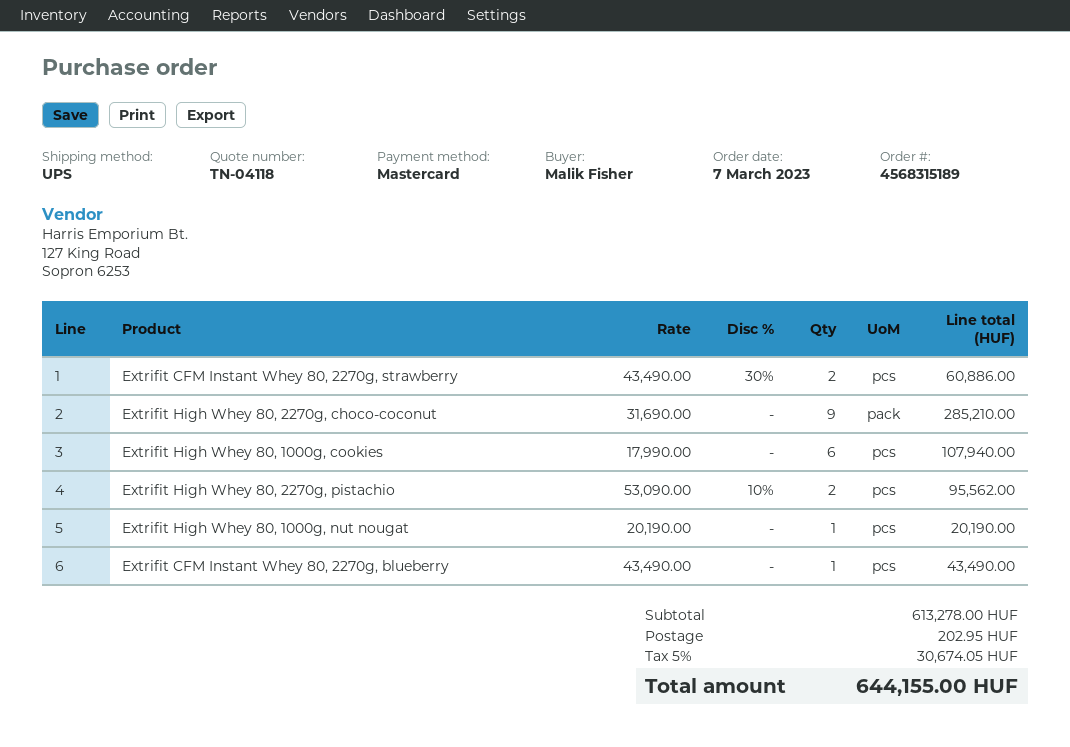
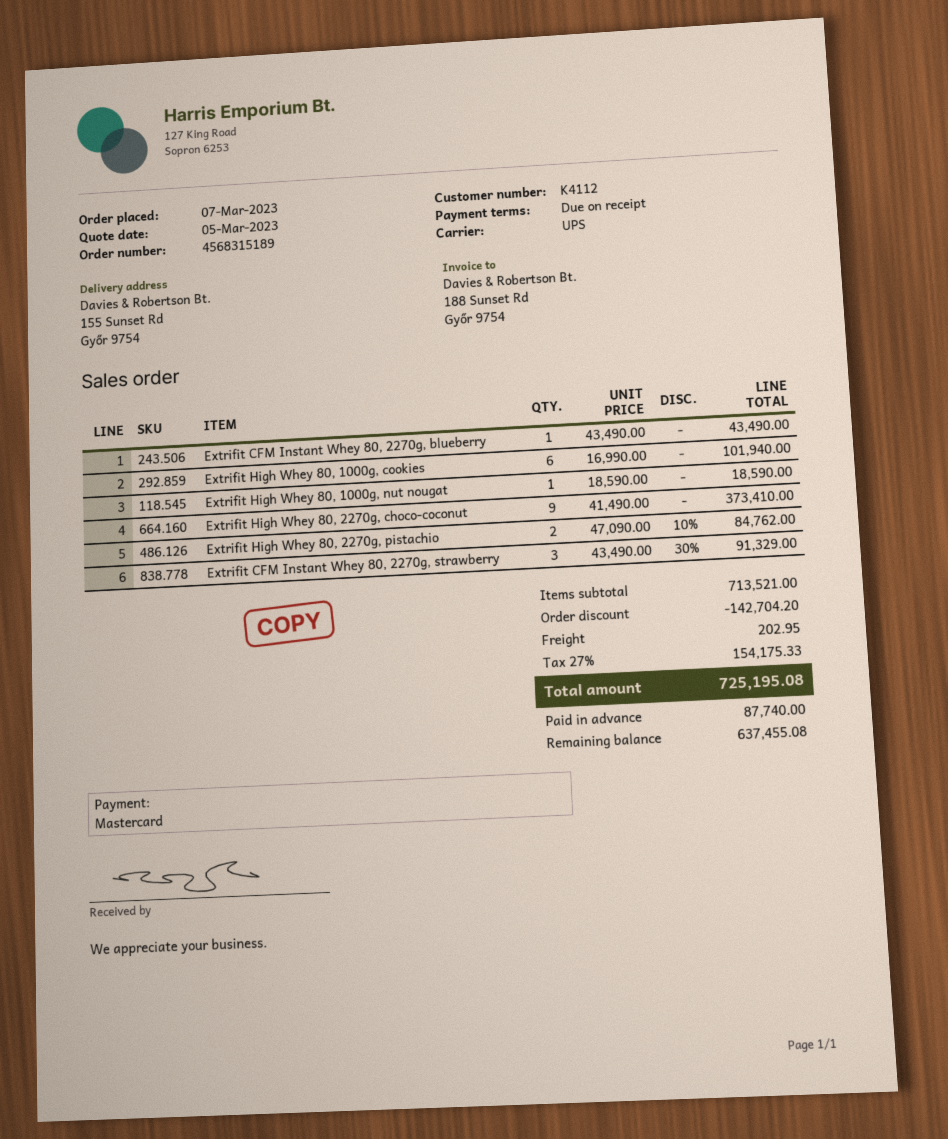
Extrifit CFM Instant Whey 80, 2270g, strawberry: 2 x 43490.00 - 30% = 60886.00 -> 3 x 43490.00 - 30% = 91329.00
Extrifit High Whey 80, 2270g, choco-coconut: 9 x 31690.00 = 285210.00 -> 9 x 41490.00 = 373410.00
Extrifit High Whey 80, 1000g, cookies: 6 x 17990.00 = 107940.00 -> 6 x 16990.00 = 101940.00
Extrifit High Whey 80, 2270g, pistachio: 2 x 53090.00 - 10% = 95562.00 -> 2 x 47090.00 - 10% = 84762.00
Extrifit High Whey 80, 1000g, nut nougat: 1 x 20190.00 = 20190.00 -> 1 x 18590.00 = 18590.00
subtotal: 613278.00 -> 713521.00
discount: none -> 142704.20
tax: 5% = 30674.05 -> 27% = 154175.33
total: 644155.00 -> 725195.08

